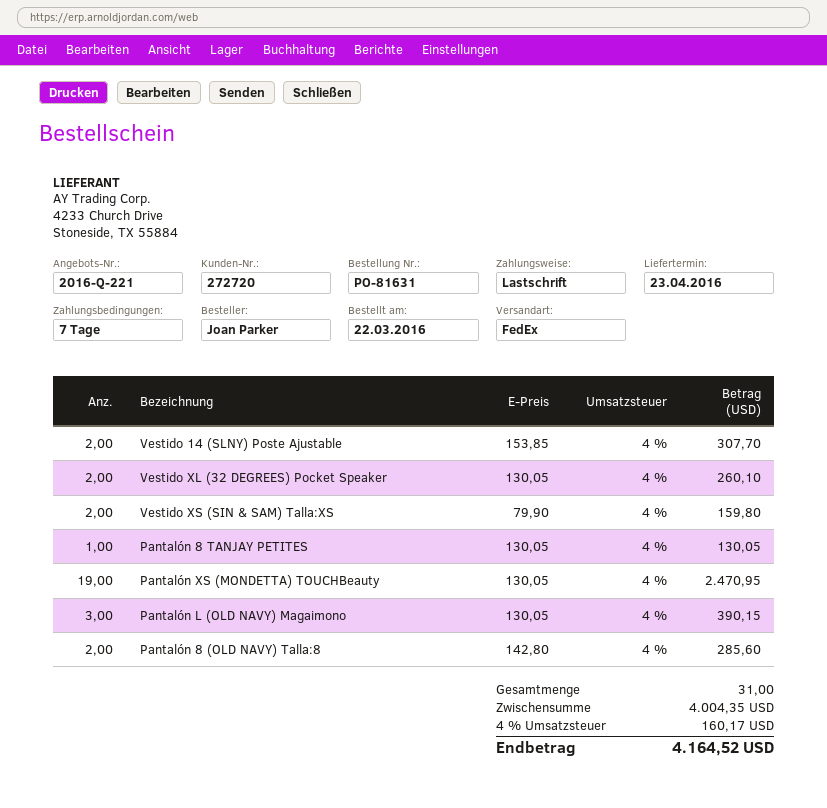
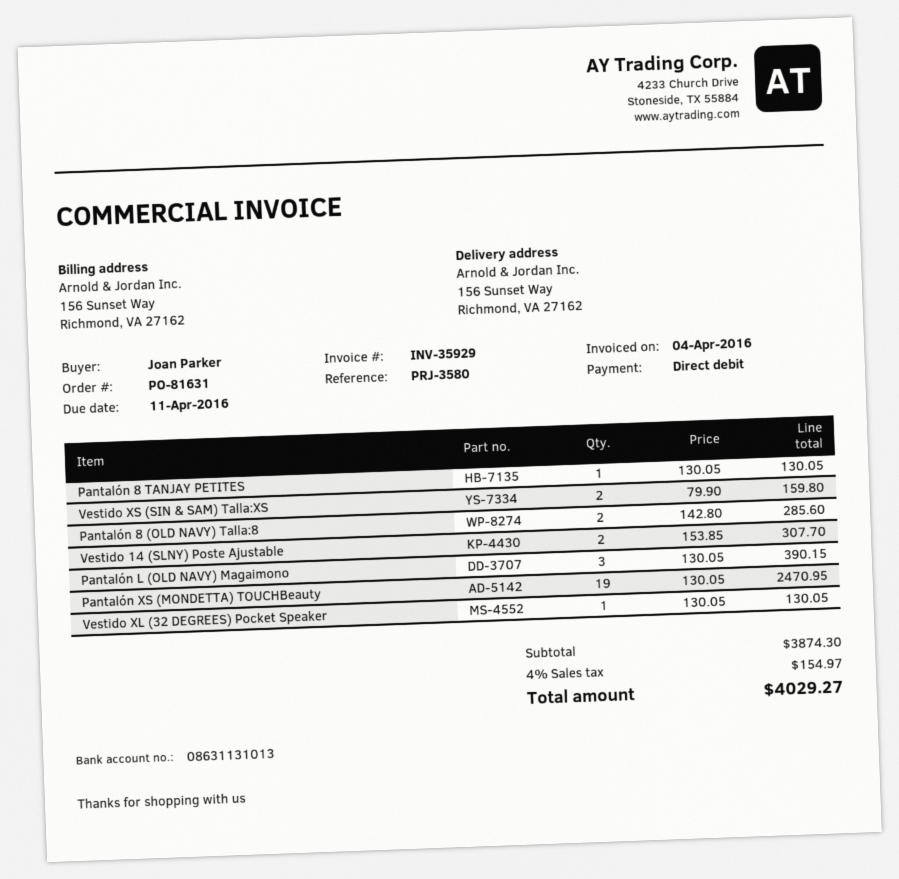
Vestido XL (32 DEGREES) Pocket Speaker: 2 x 130.05 = 260.10 -> 1 x 130.05 = 130.05
subtotal: 4004.35 -> 3874.30
tax: 4% = 160.17 -> 4% = 154.97
total: 4164.52 -> 4029.27

